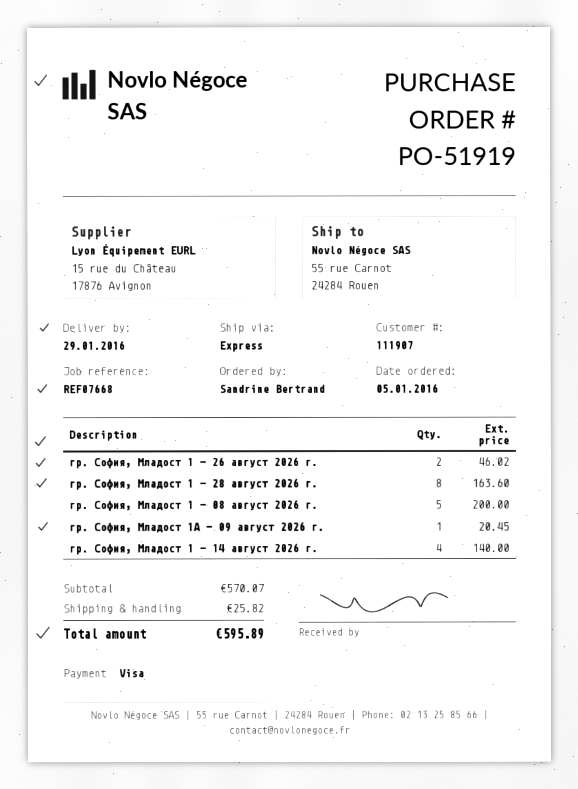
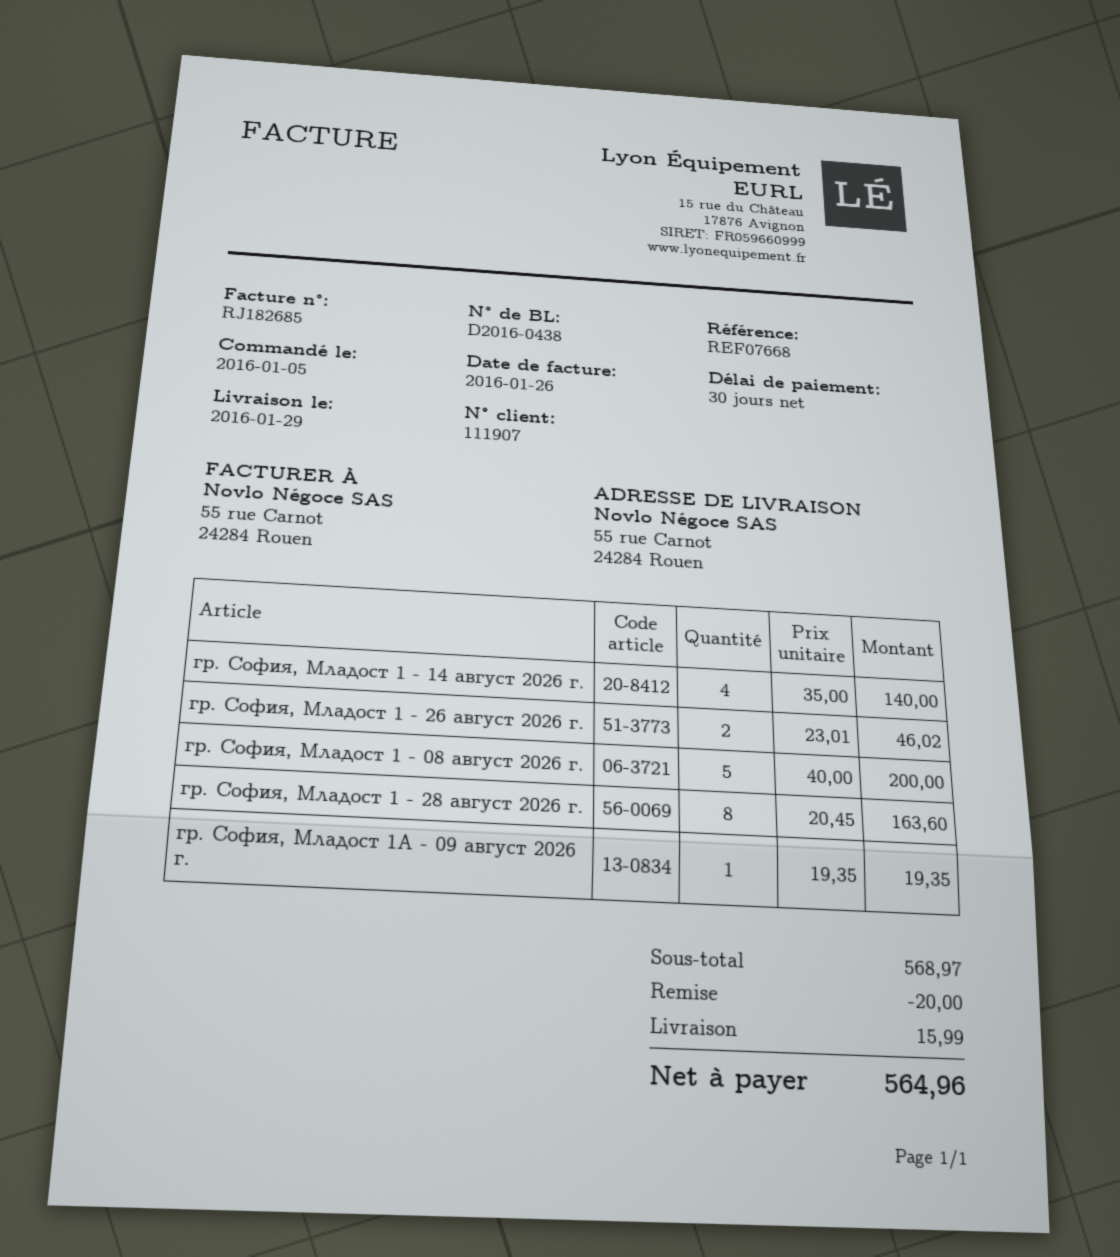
гр. София, Младост 1А - 09 август 2026 г.: 1 for 20.45 -> 1 for 19.35
subtotal: 570.07 -> 568.97
discount: none -> 20.00
shipping: 25.82 -> 15.99
total: 595.89 -> 564.96

